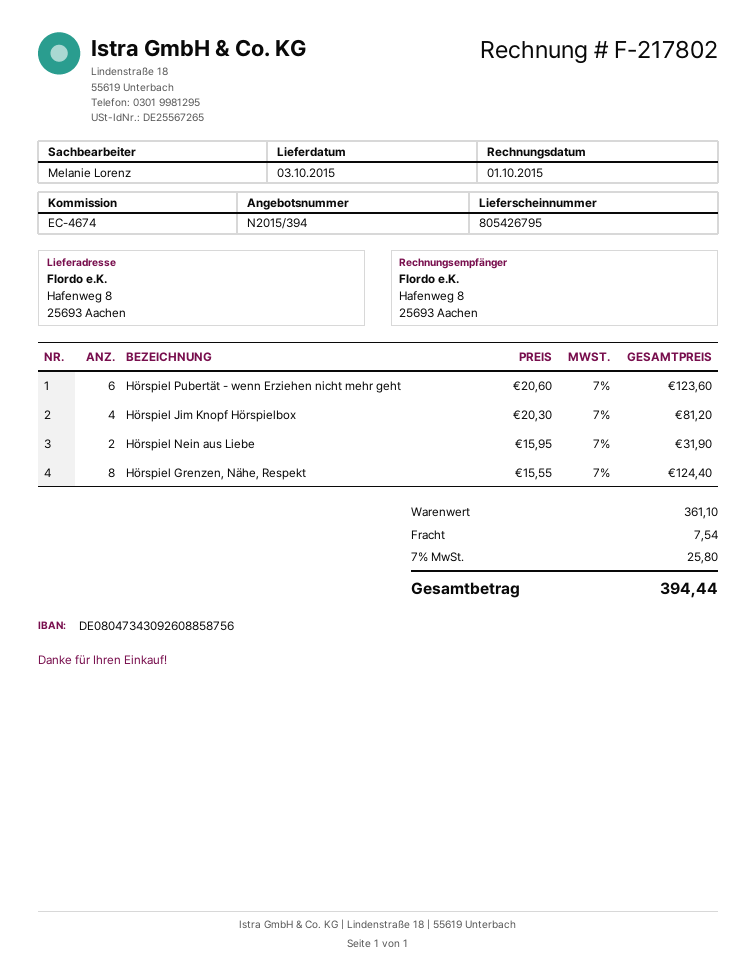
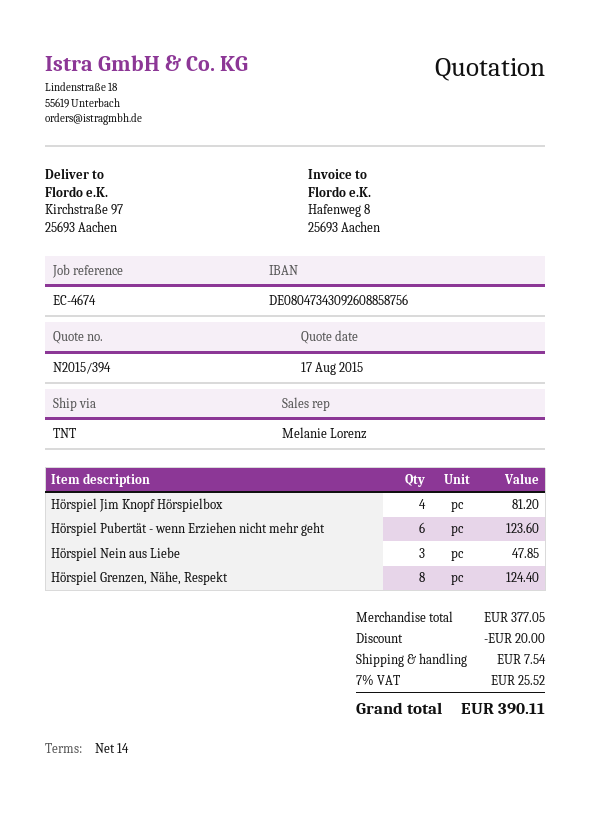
ship to: Hafenweg 8, 25693 Aachen -> Kirchstraße 97, 25693 Aachen
Hörspiel Nein aus Liebe: 2 for 31.90 -> 3 for 47.85
subtotal: 361.10 -> 377.05
discount: none -> 20.00
tax: 7% = 25.80 -> 7% = 25.52
total: 394.44 -> 390.11

